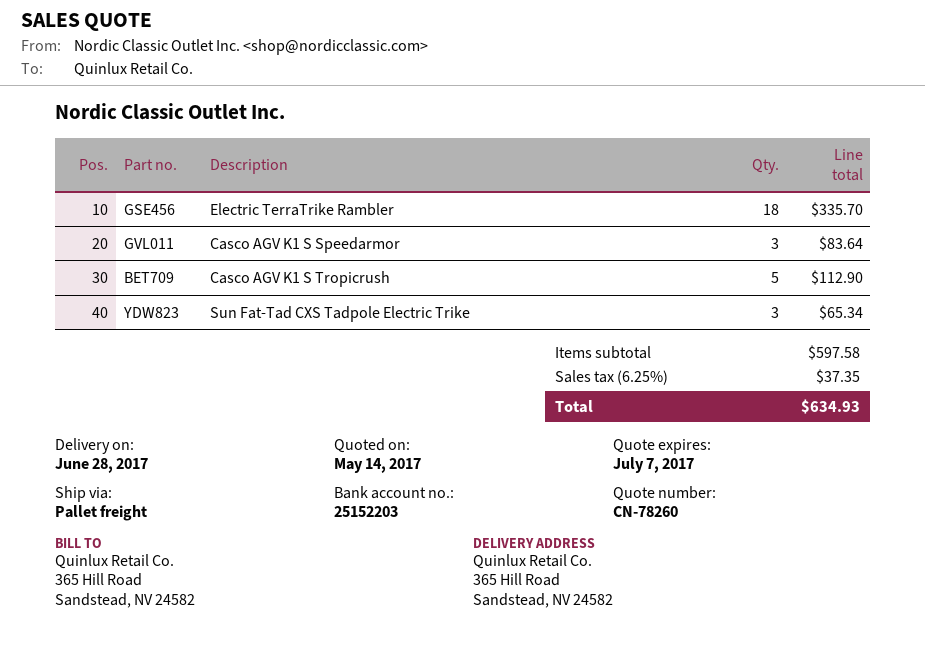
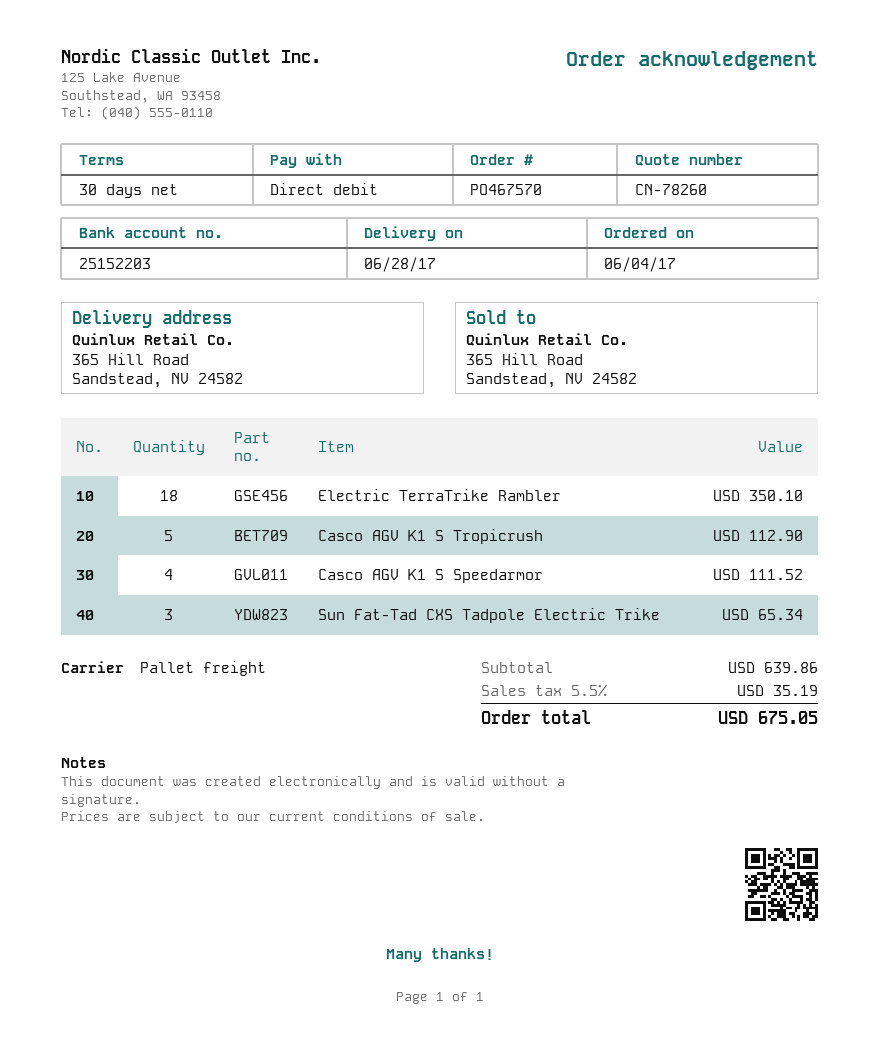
Electric TerraTrike Rambler: 18 for 335.70 -> 18 for 350.10
Casco AGV K1 S Speedarmor: 3 for 83.64 -> 4 for 111.52
subtotal: 597.58 -> 639.86
tax: 6.25% = 37.35 -> 5.5% = 35.19
total: 634.93 -> 675.05

